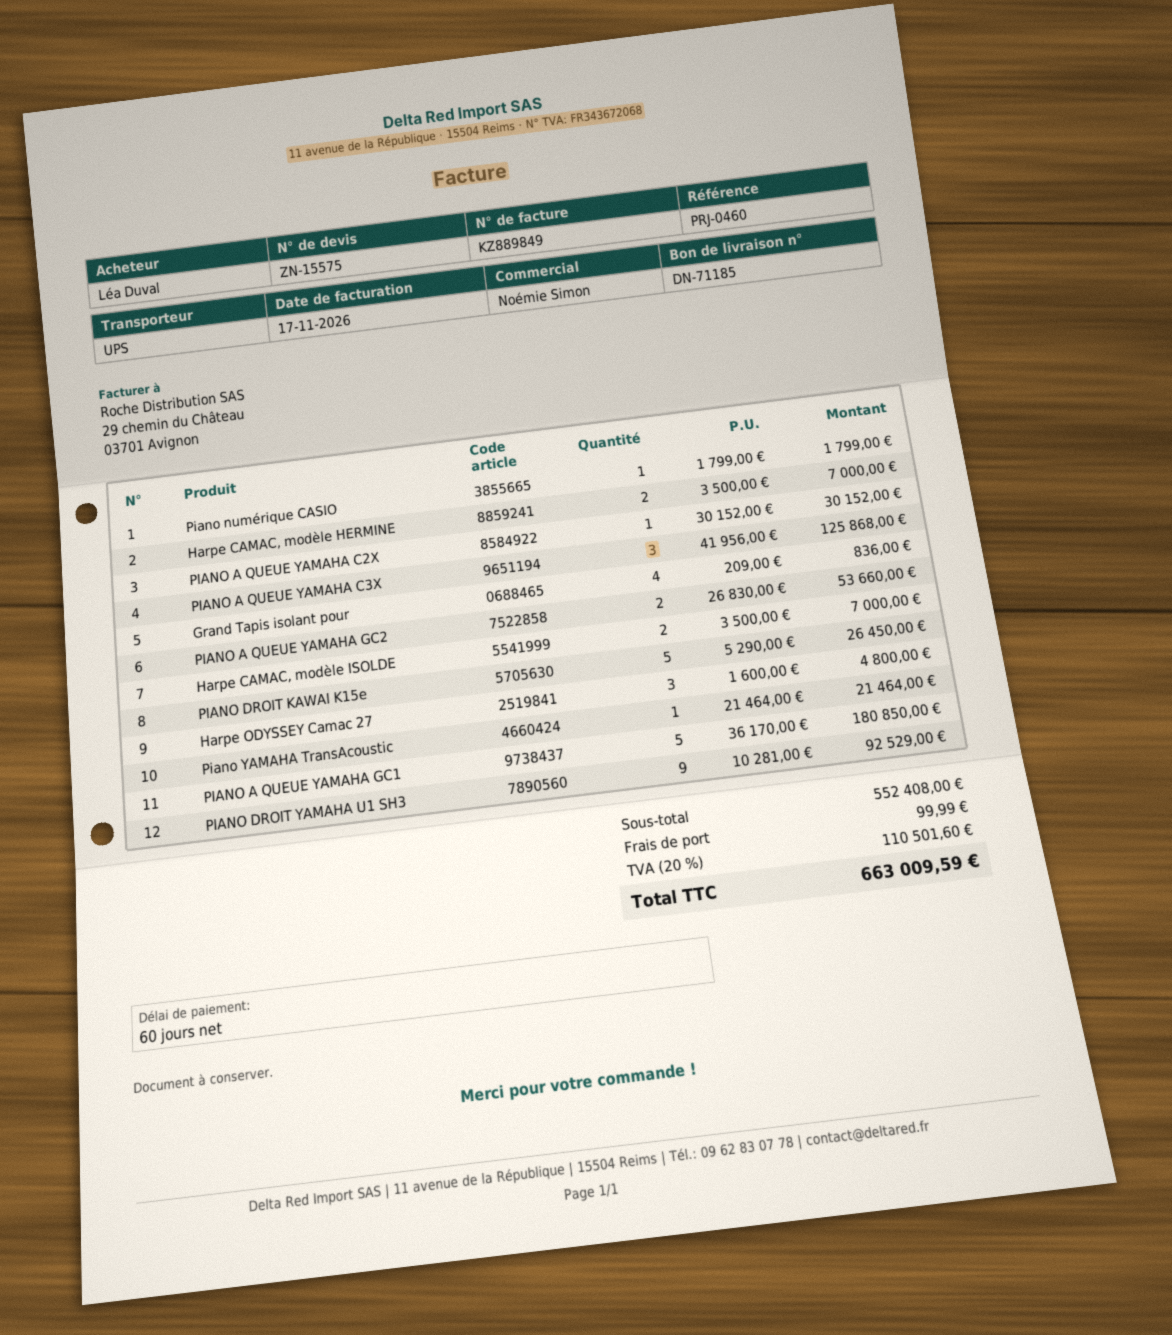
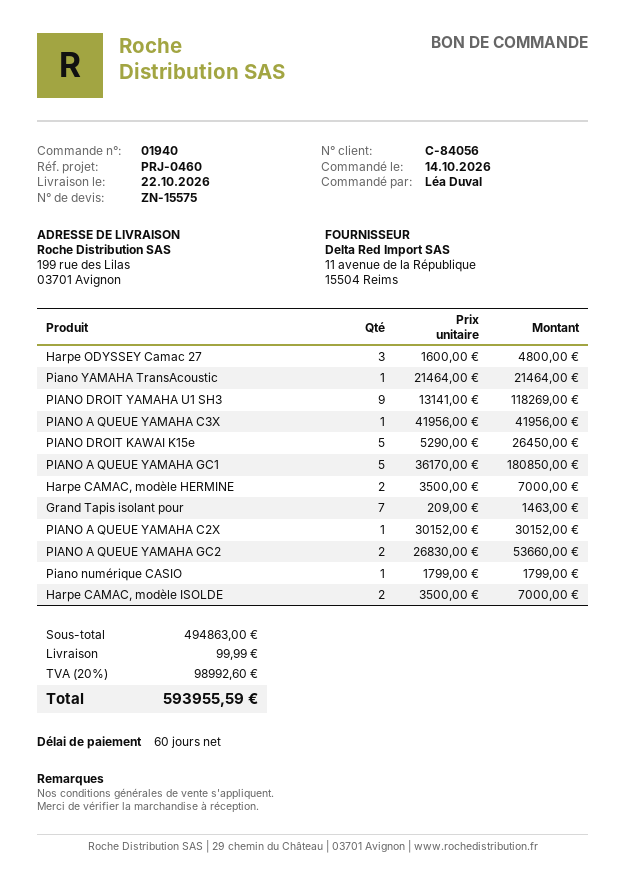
PIANO A QUEUE YAMAHA C3X: 3 x 41956.00 = 125868.00 -> 1 x 41956.00 = 41956.00
Grand Tapis isolant pour: 4 x 209.00 = 836.00 -> 7 x 209.00 = 1463.00
PIANO DROIT YAMAHA U1 SH3: 9 x 10281.00 = 92529.00 -> 9 x 13141.00 = 118269.00
subtotal: 552408.00 -> 494863.00
tax: 20% = 110501.60 -> 20% = 98992.60
total: 663009.59 -> 593955.59

